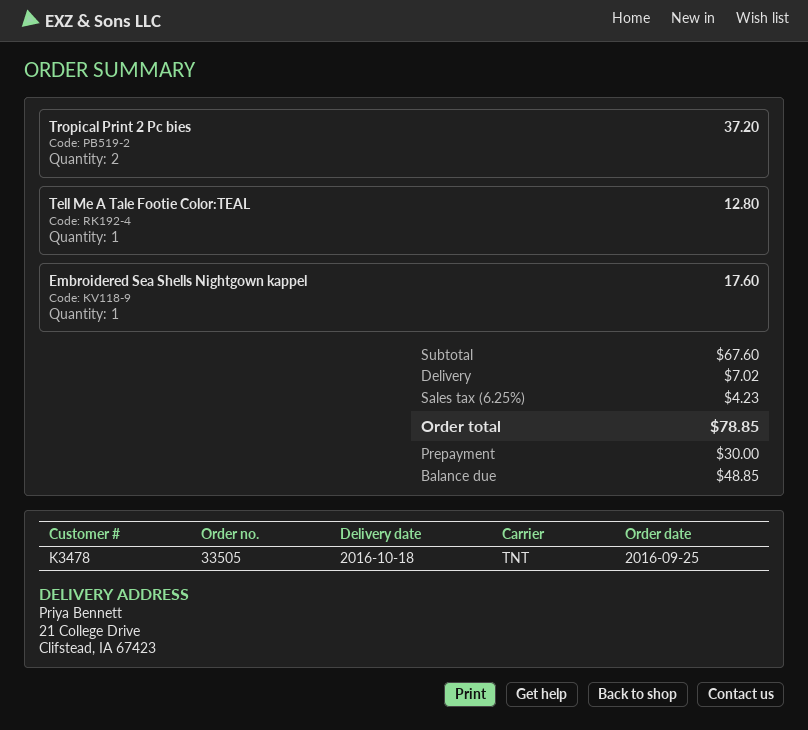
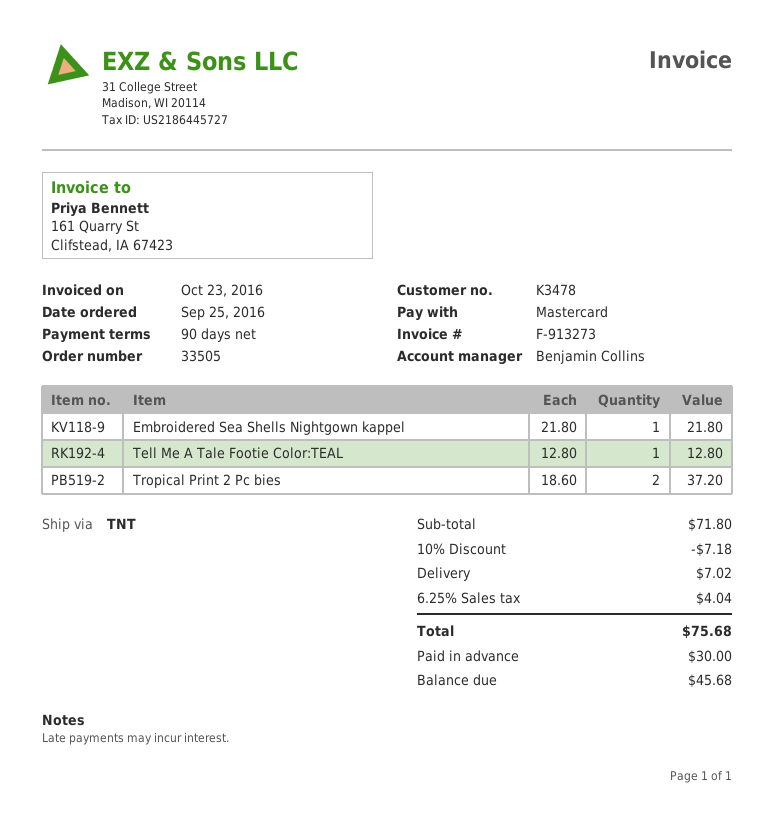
Embroidered Sea Shells Nightgown kappel: 1 for 17.60 -> 1 for 21.80
subtotal: 67.60 -> 71.80
discount: none -> 10% = 7.18
tax: 6.25% = 4.23 -> 6.25% = 4.04
total: 78.85 -> 75.68
balance: 48.85 -> 45.68

